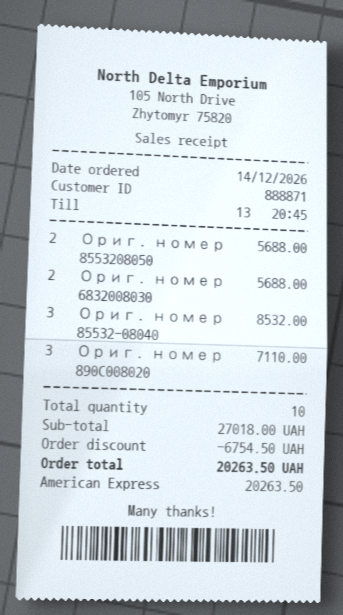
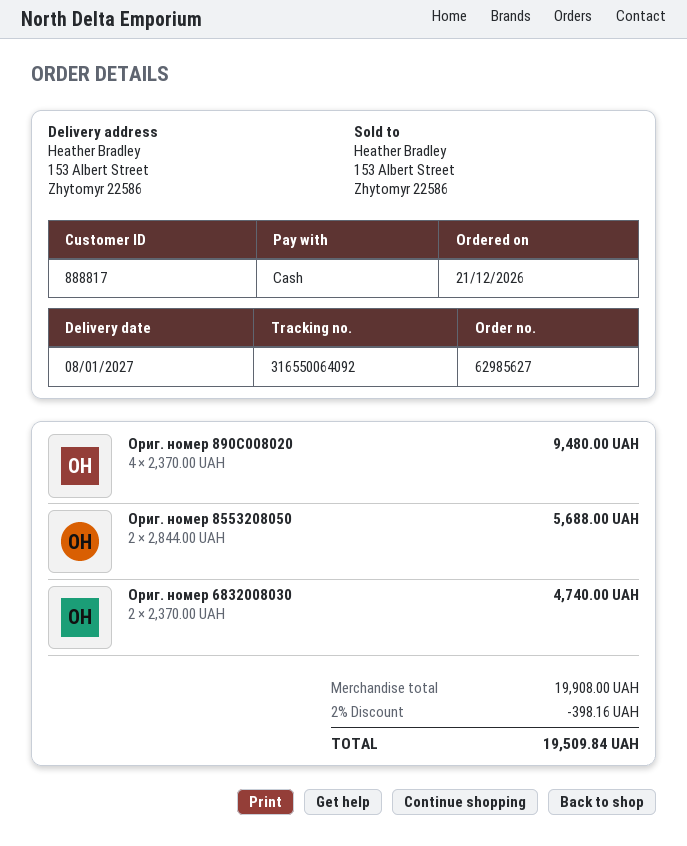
order date: 2026-12-14 -> 2026-12-21
customer number: 888871 -> 888817
payment method: American Express -> cash
Ориг. номер 6832008030: 2 for 5688.00 -> 2 for 4740.00
Ориг. номер 85532-08040: 3 for 8532.00 -> none
Ориг. номер 890C008020: 3 for 7110.00 -> 4 for 9480.00
subtotal: 27018.00 -> 19908.00
discount: 6754.50 -> 398.16
total: 20263.50 -> 19509.84

